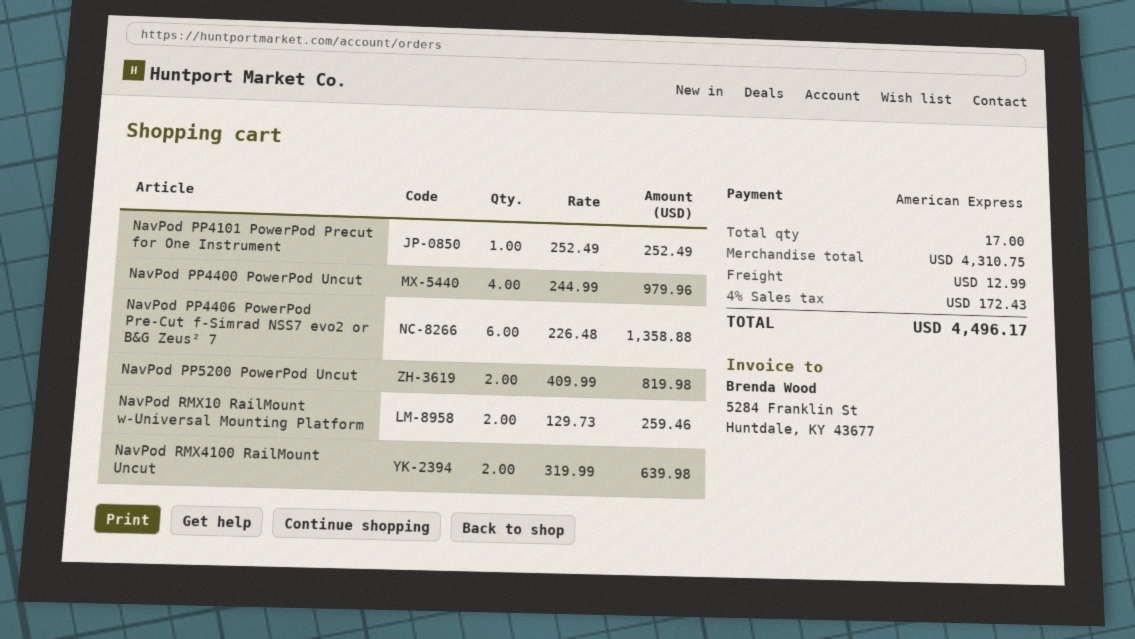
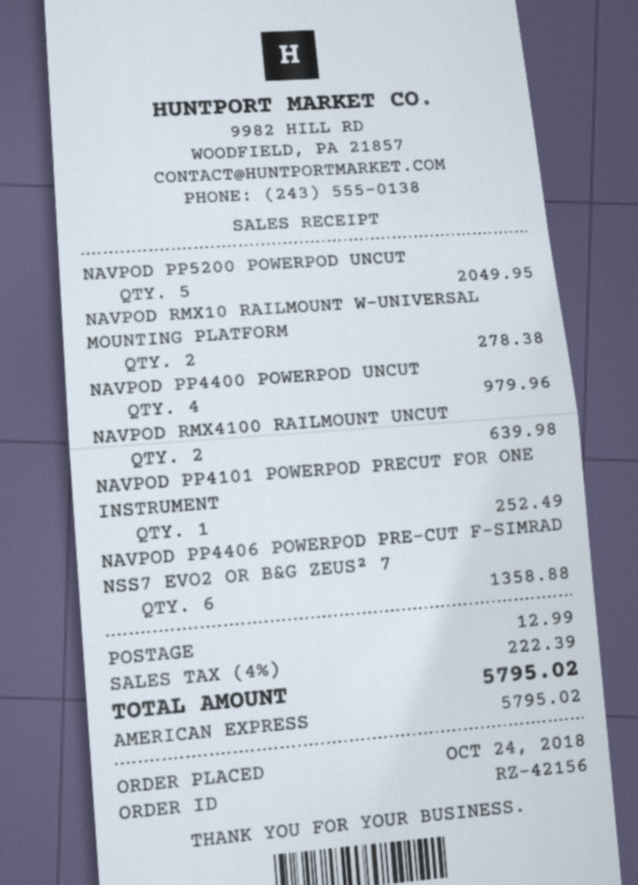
NavPod PP5200 PowerPod Uncut: 2 for 819.98 -> 5 for 2049.95
NavPod RMX10 RailMount w-Universal Mounting Platform: 2 for 259.46 -> 2 for 278.38
tax: 4% = 172.43 -> 4% = 222.39
total: 4496.17 -> 5795.02

